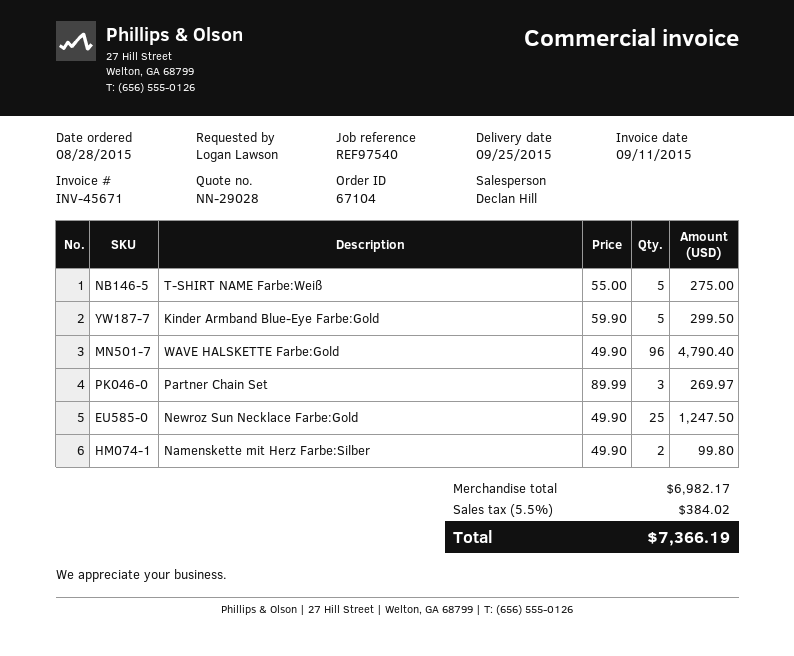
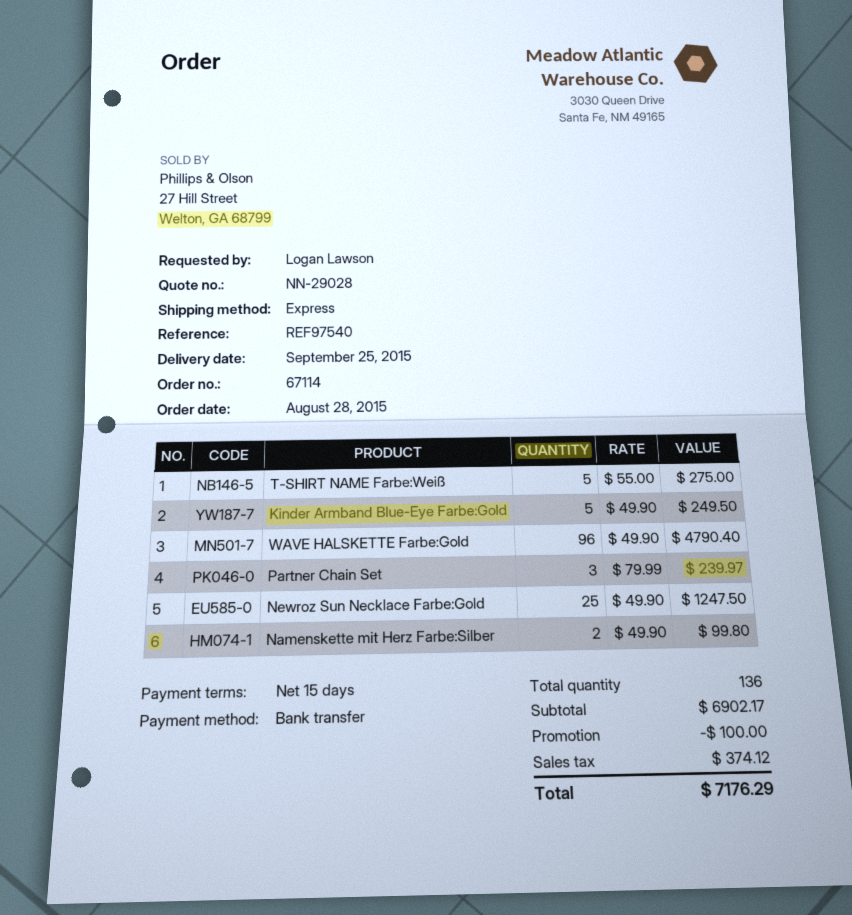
order number: 67104 -> 67114
Kinder Armband Blue-Eye Farbe:Gold: 5 x 59.90 = 299.50 -> 5 x 49.90 = 249.50
Partner Chain Set: 3 x 89.99 = 269.97 -> 3 x 79.99 = 239.97
subtotal: 6982.17 -> 6902.17
discount: none -> 100.00
tax: 384.02 -> 374.12
total: 7366.19 -> 7176.29

